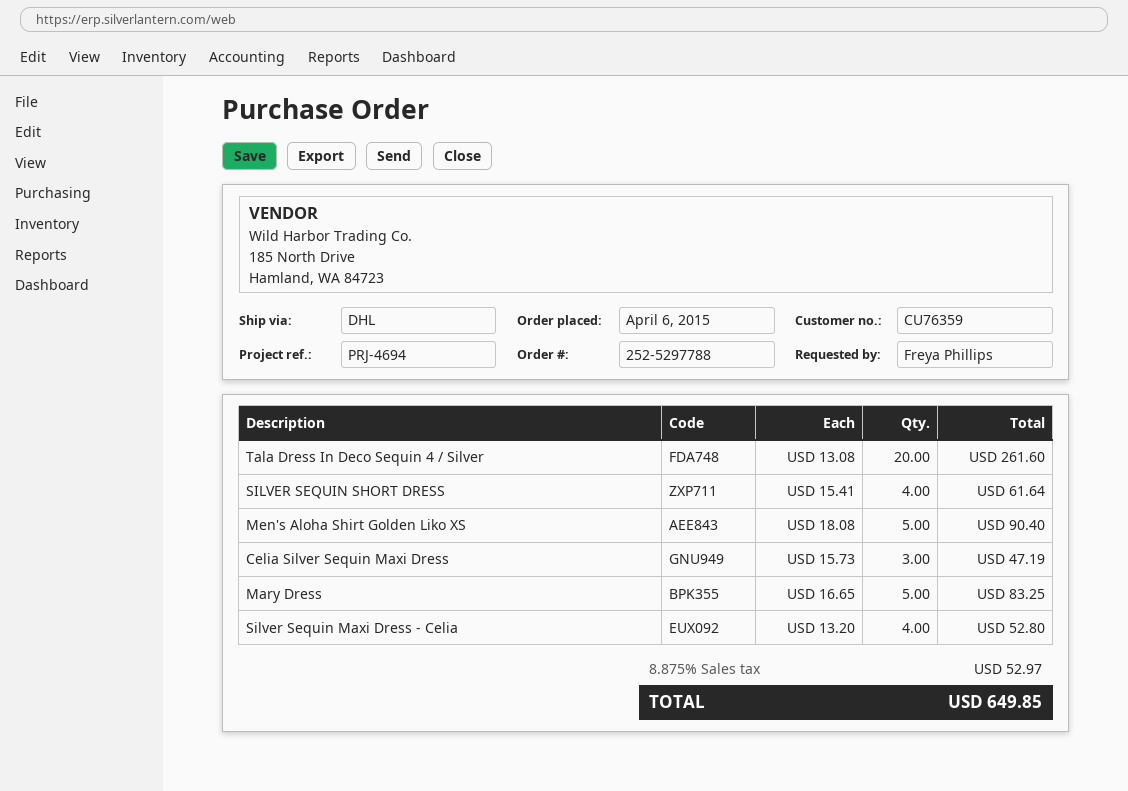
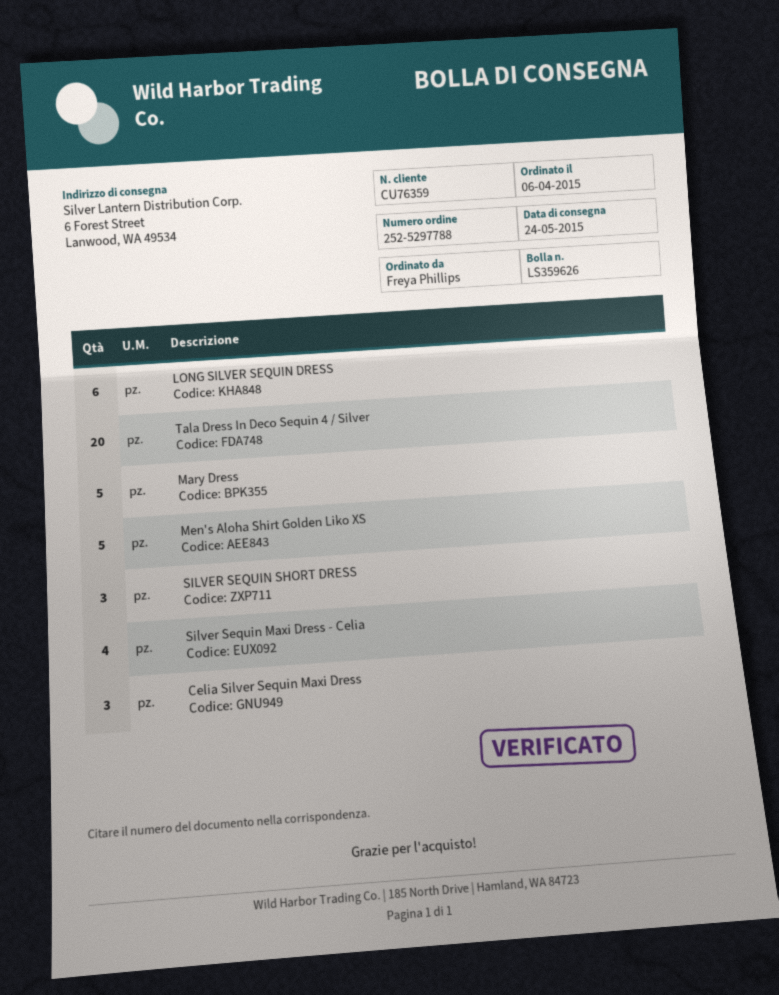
SILVER SEQUIN SHORT DRESS: 4 -> 3
LONG SILVER SEQUIN DRESS: none -> 6

